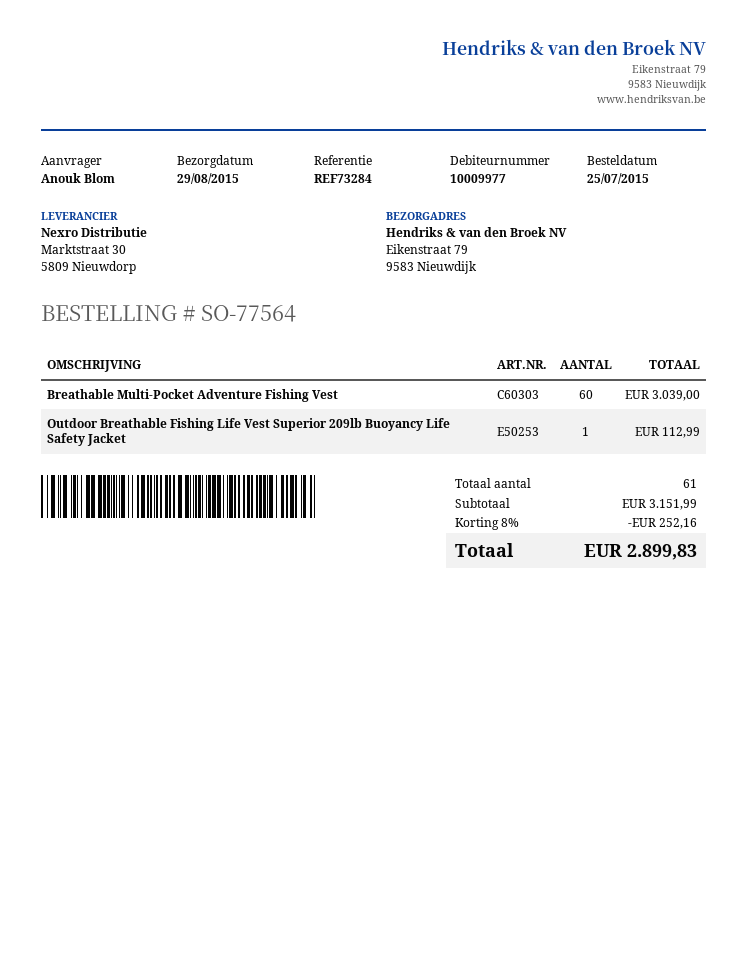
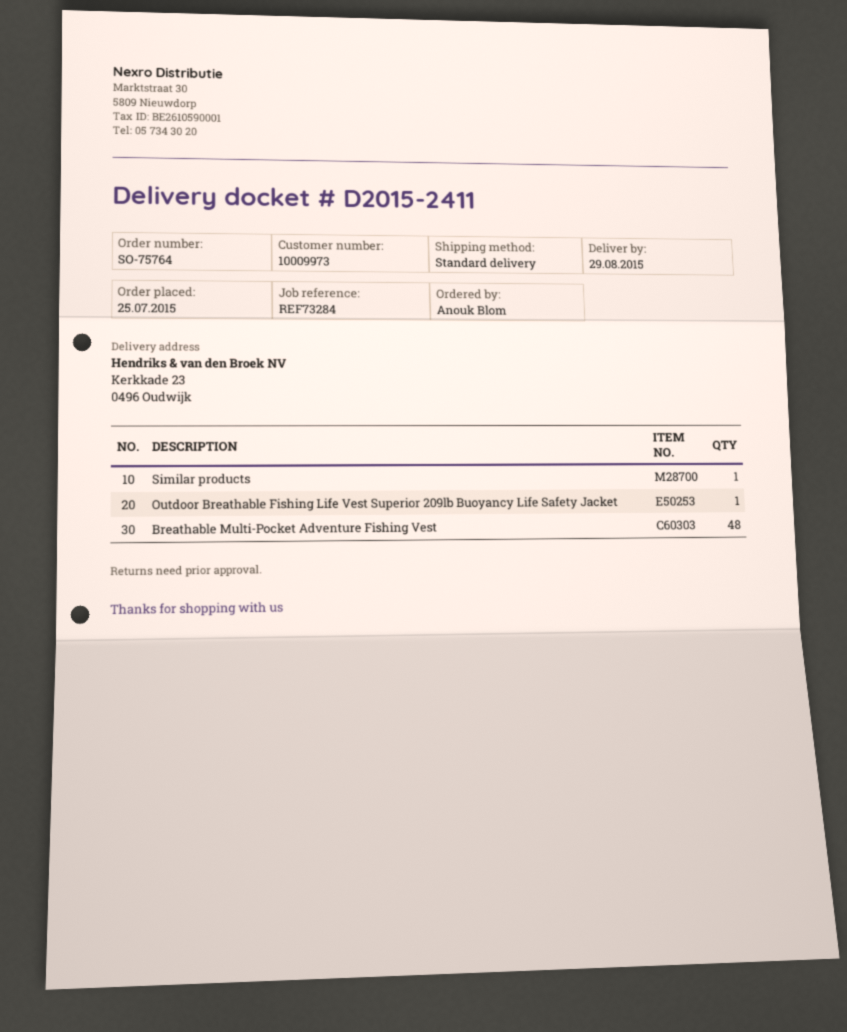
order number: SO-77564 -> SO-75764
customer number: 10009977 -> 10009973
ship to: Eikenstraat 79, 9583 Nieuwdijk -> Kerkkade 23, 0496 Oudwijk
Breathable Multi-Pocket Adventure Fishing Vest: 60 -> 48
Similar products: none -> 1

